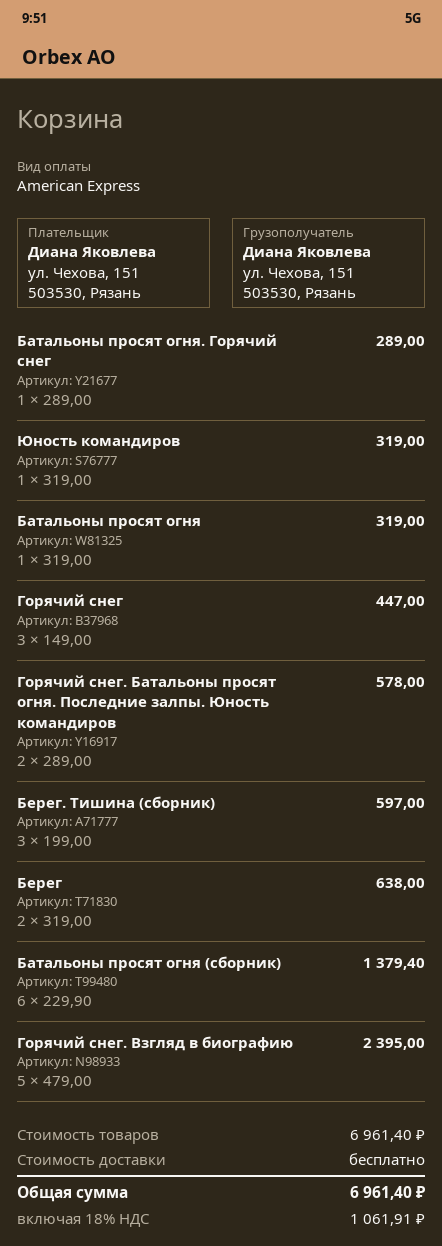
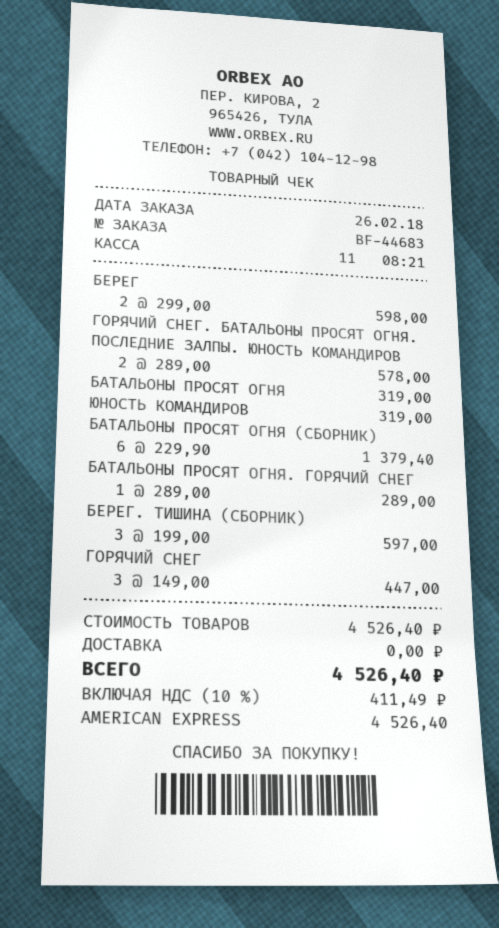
Берег: 2 x 319.00 = 638.00 -> 2 x 299.00 = 598.00
Горячий снег. Взгляд в биографию: 5 x 479.00 = 2395.00 -> none
subtotal: 6961.40 -> 4526.40
tax: 18% = 1061.91 -> 10% = 411.49
total: 6961.40 -> 4526.40

